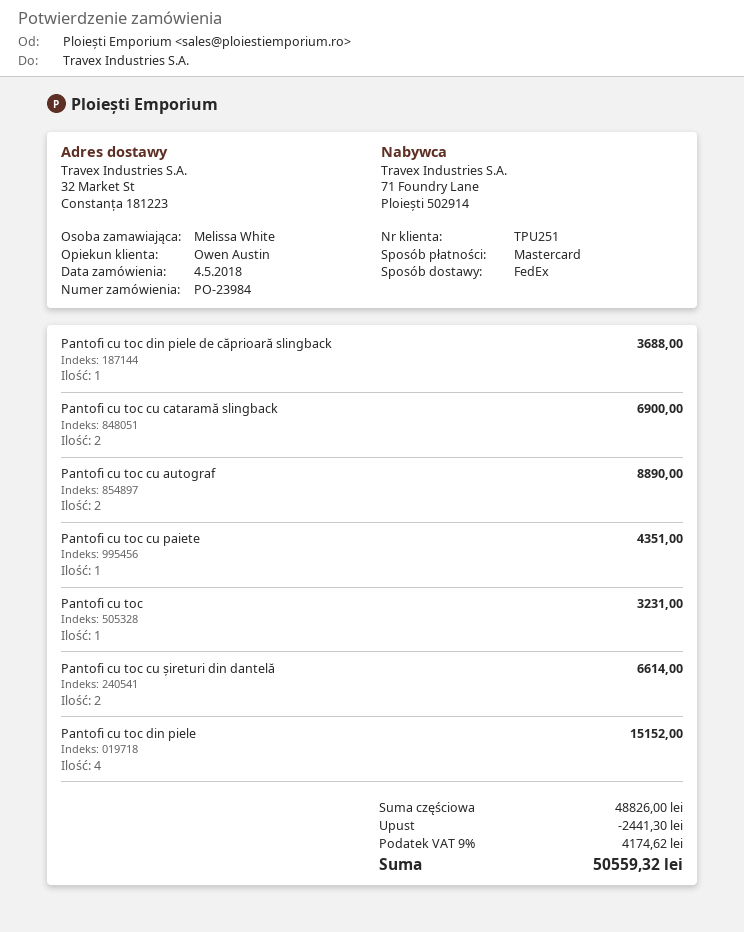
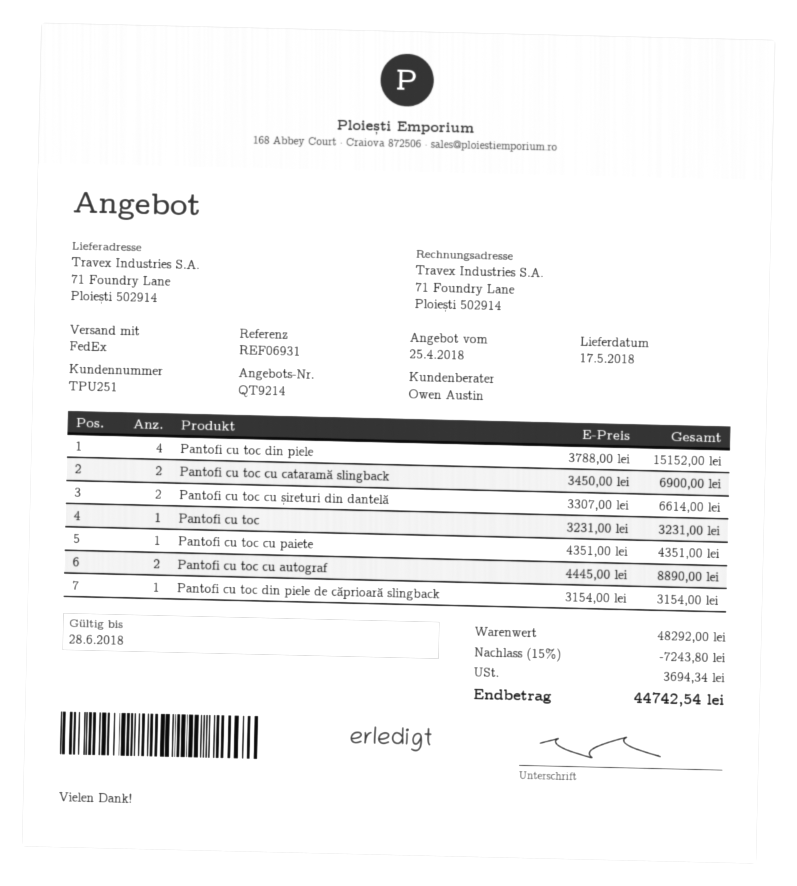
ship to: 32 Market St, Constanța 181223 -> 71 Foundry Lane, Ploiești 502914
Pantofi cu toc din piele de căprioară slingback: 1 for 3688.00 -> 1 for 3154.00
subtotal: 48826.00 -> 48292.00
discount: 2441.30 -> 7243.80
tax: 4174.62 -> 3694.34
total: 50559.32 -> 44742.54

